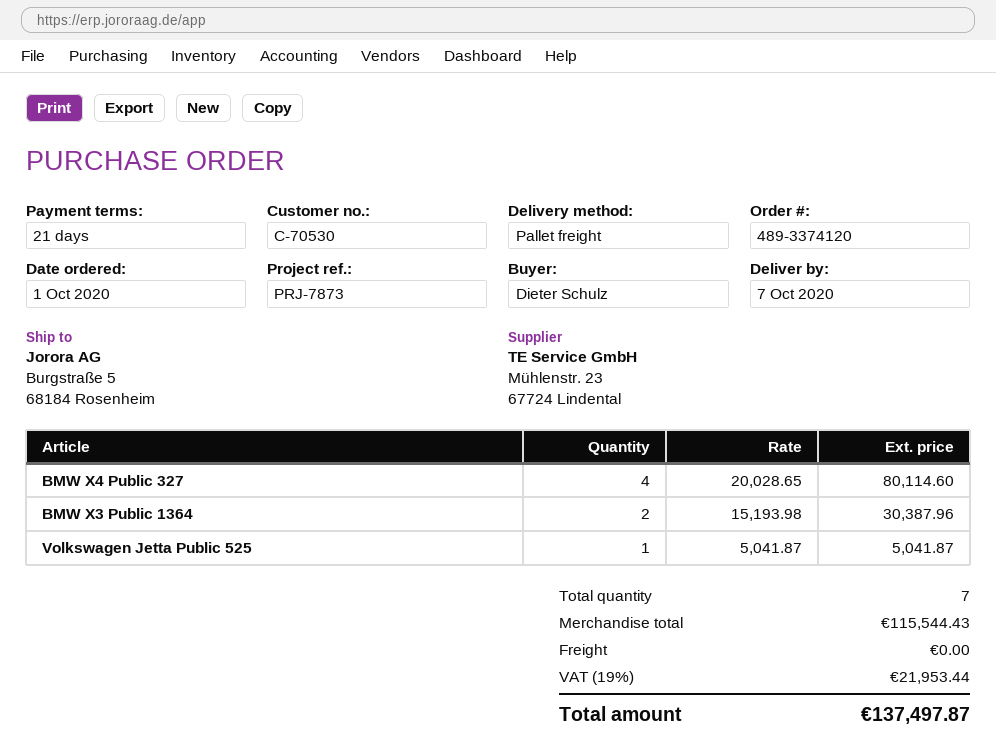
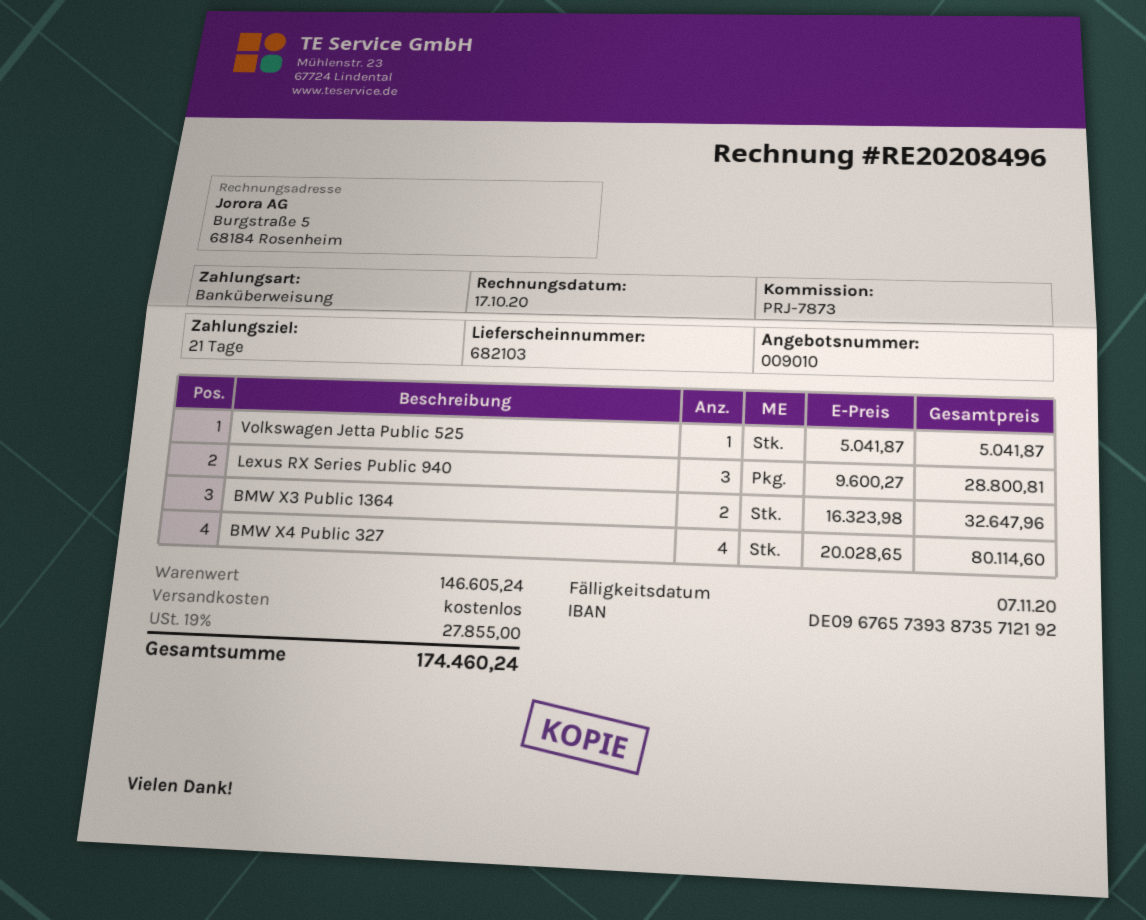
BMW X3 Public 1364: 2 x 15193.98 = 30387.96 -> 2 x 16323.98 = 32647.96
Lexus RX Series Public 940: none -> 3 x 9600.27 = 28800.81
subtotal: 115544.43 -> 146605.24
tax: 19% = 21953.44 -> 19% = 27855.00
total: 137497.87 -> 174460.24

